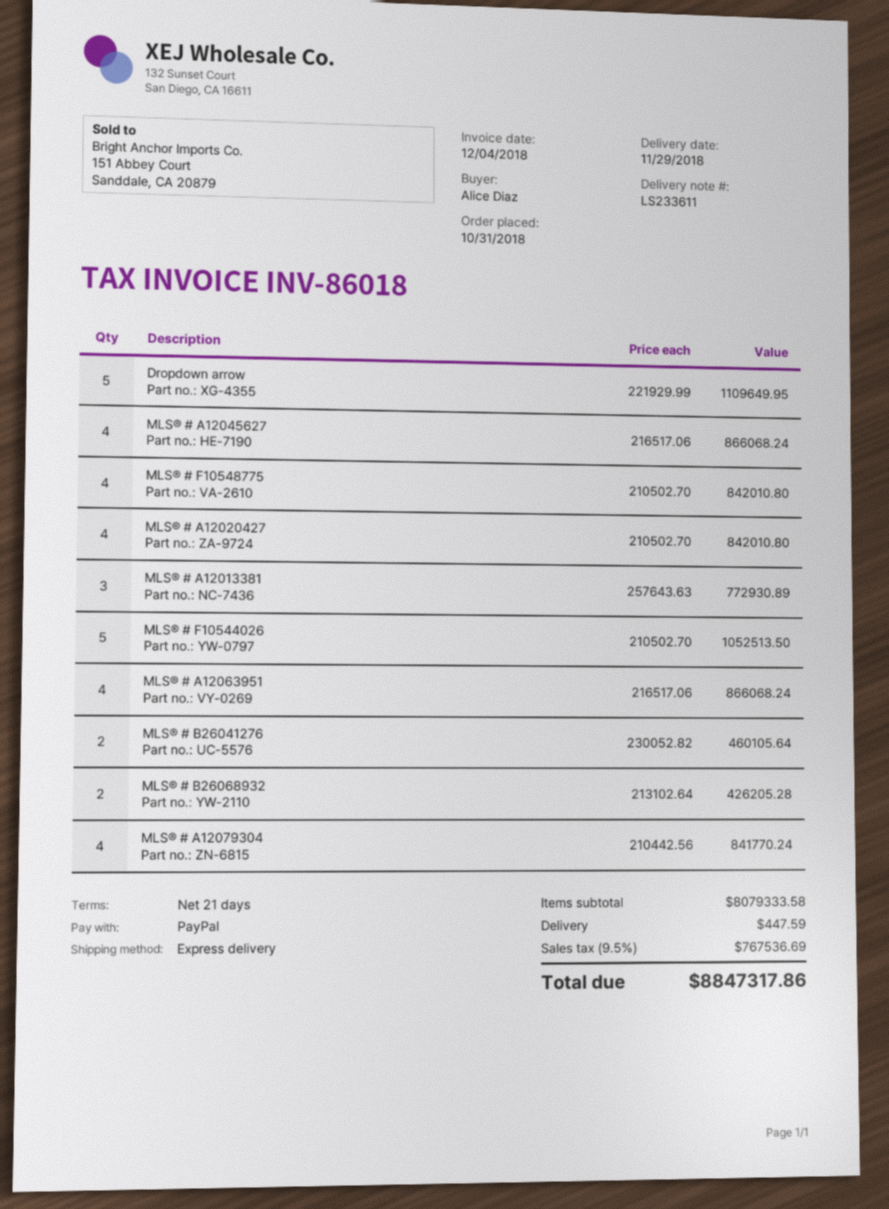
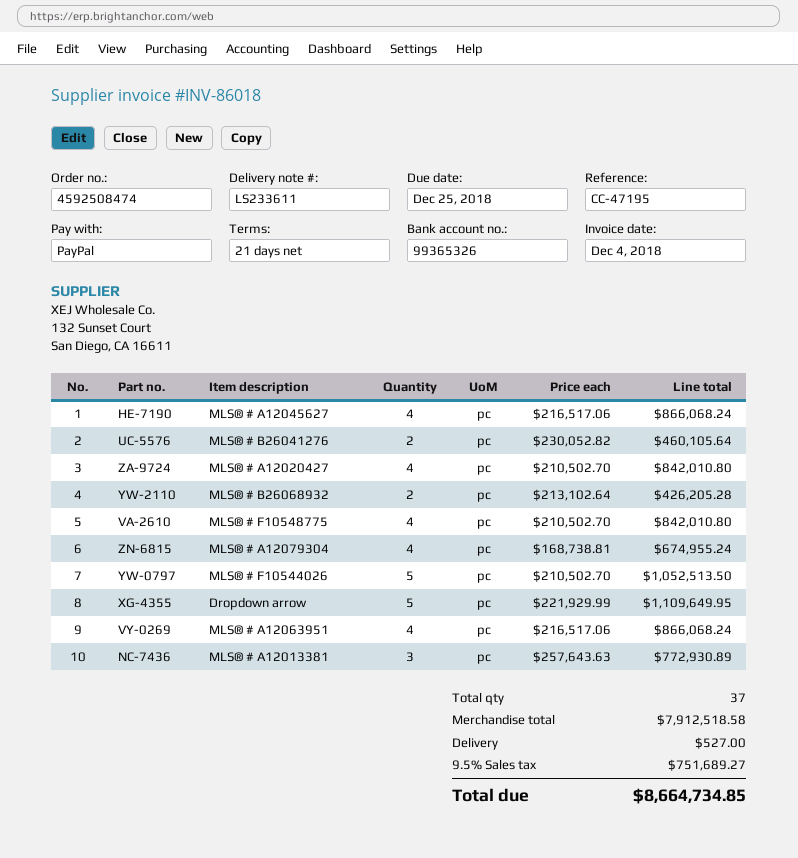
MLS® # A12079304: 4 x 210442.56 = 841770.24 -> 4 x 168738.81 = 674955.24
subtotal: 8079333.58 -> 7912518.58
shipping: 447.59 -> 527.00
tax: 9.5% = 767536.69 -> 9.5% = 751689.27
total: 8847317.86 -> 8664734.85

